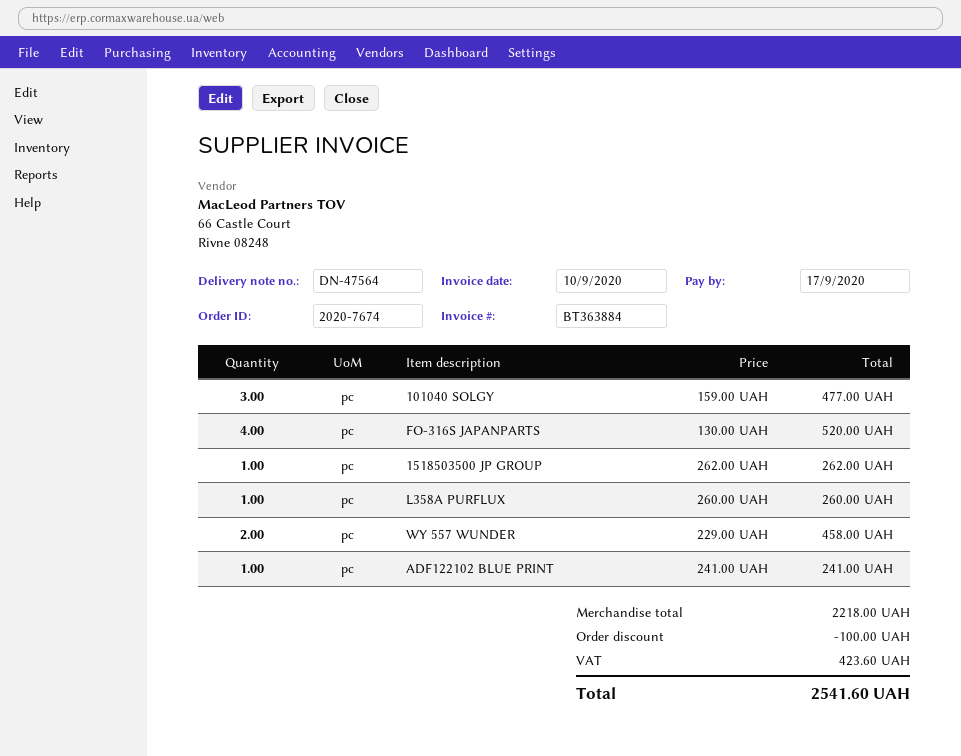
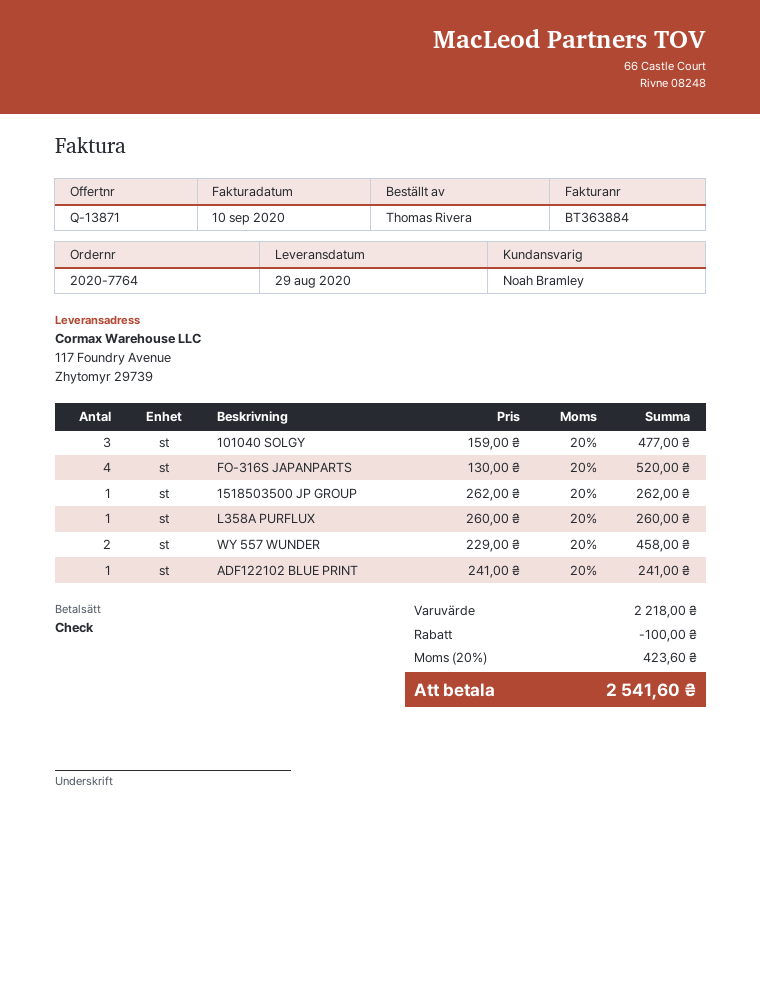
order number: 2020-7674 -> 2020-7764

